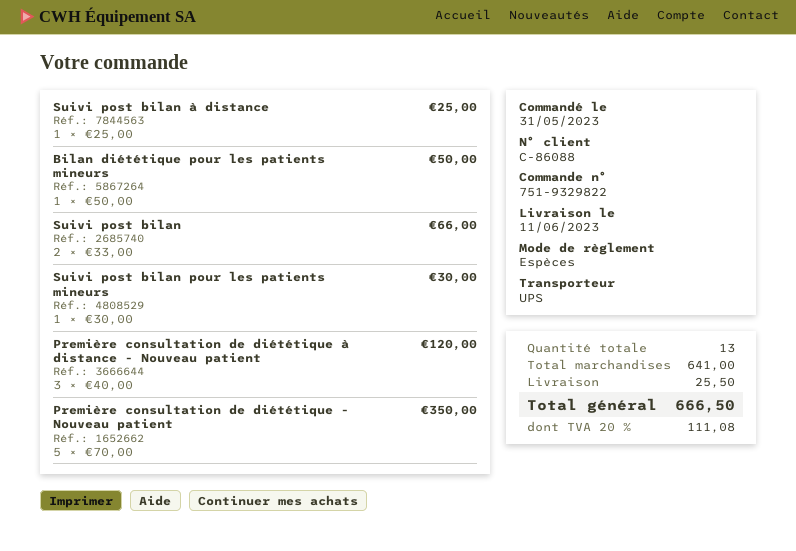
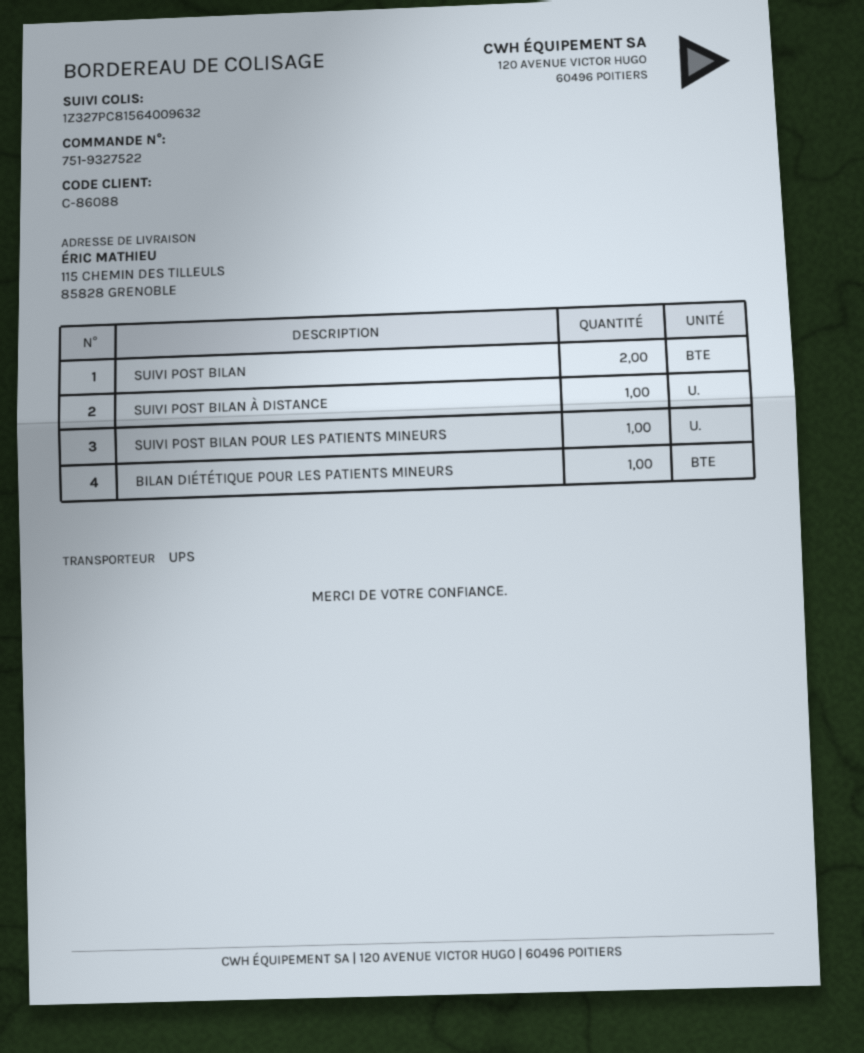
order number: 751-9329822 -> 751-9327522
Première consultation de diététique à distance - Nouveau patient: 3 -> none
Première consultation de diététique - Nouveau patient: 5 -> none

